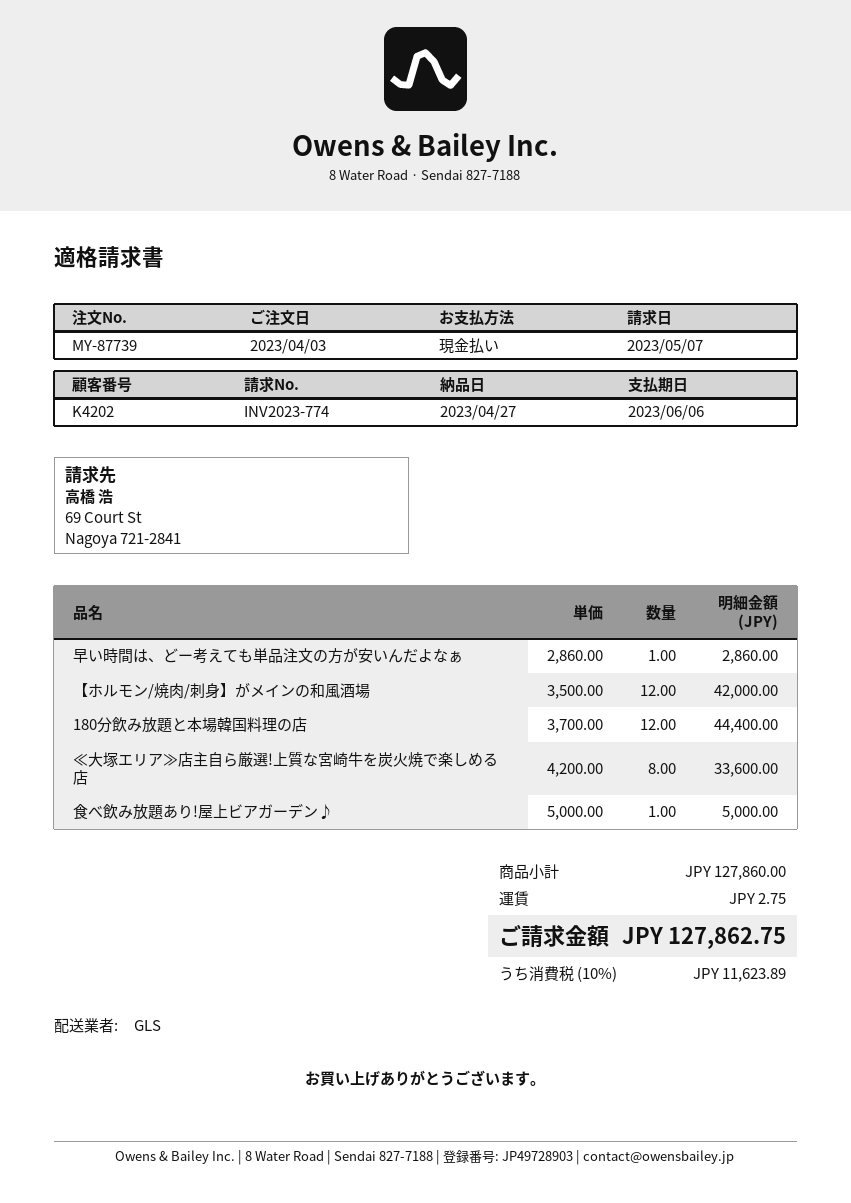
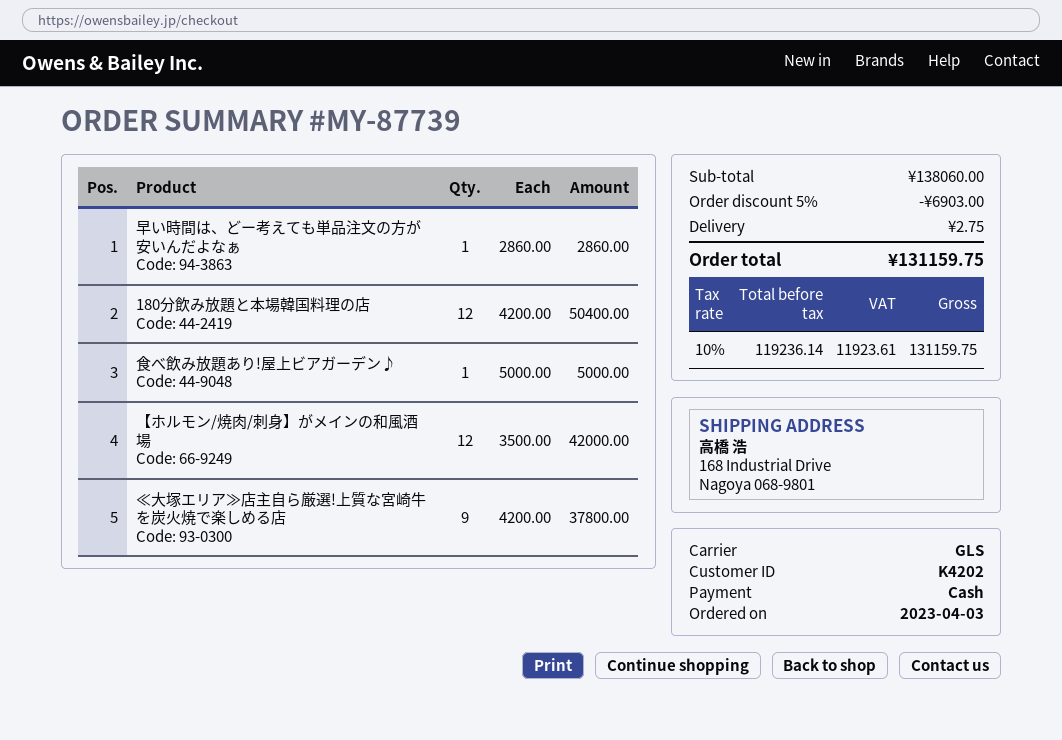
180分飲み放題と本場韓国料理の店: 12 x 3700.00 = 44400.00 -> 12 x 4200.00 = 50400.00
≪大塚エリア≫店主自ら厳選!上質な宮崎牛を炭火焼で楽しめる店: 8 x 4200.00 = 33600.00 -> 9 x 4200.00 = 37800.00
subtotal: 127860.00 -> 138060.00
discount: none -> 5% = 6903.00
tax: 10% = 11623.89 -> 10% = 11923.61
total: 127862.75 -> 131159.75

